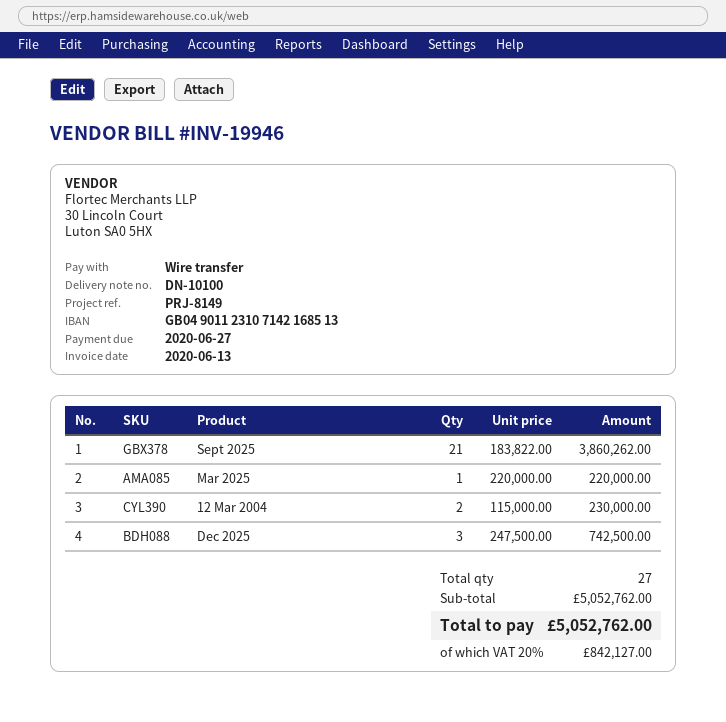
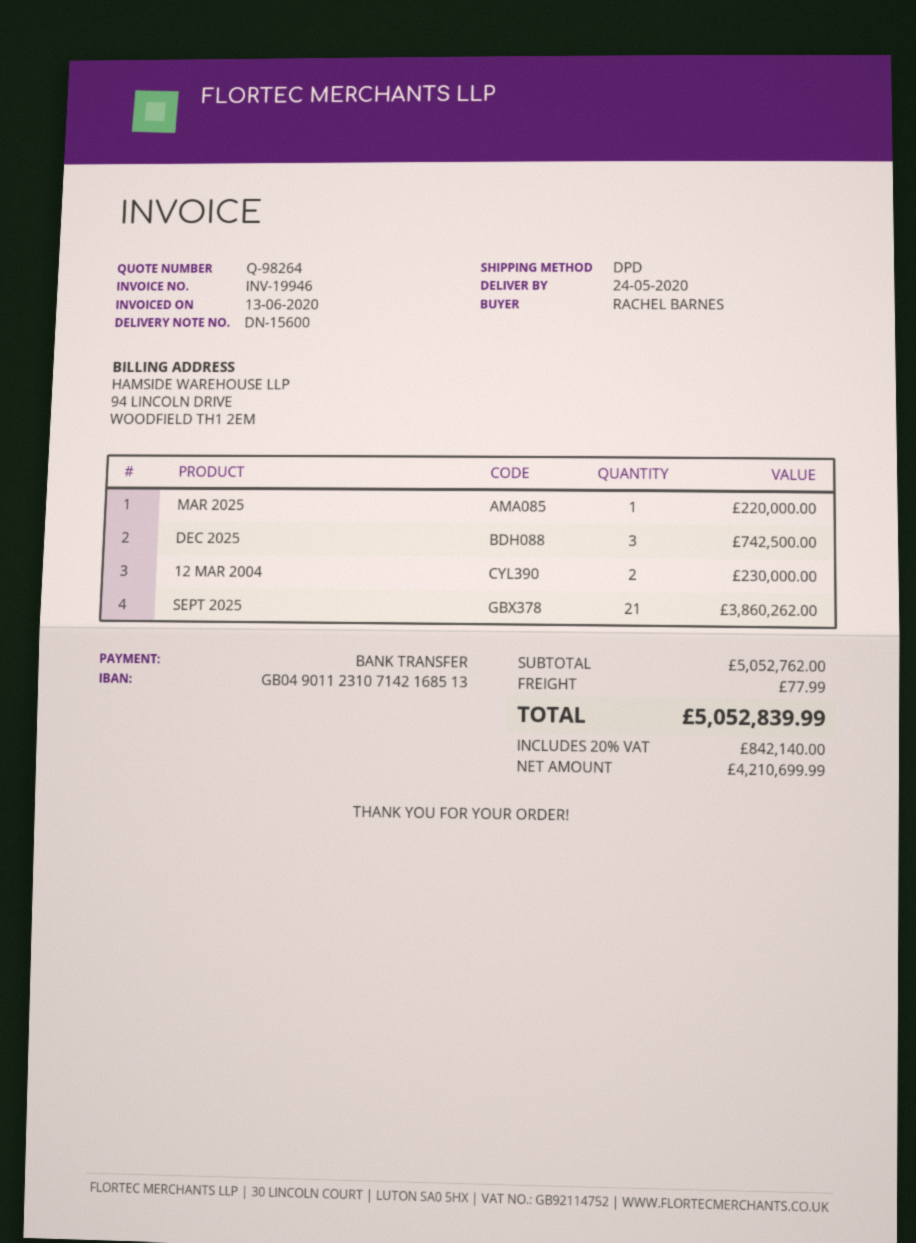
delivery note number: DN-10100 -> DN-15600
shipping: none -> 77.99
tax: 20% = 842127.00 -> 20% = 842140.00
total: 5052762.00 -> 5052839.99

